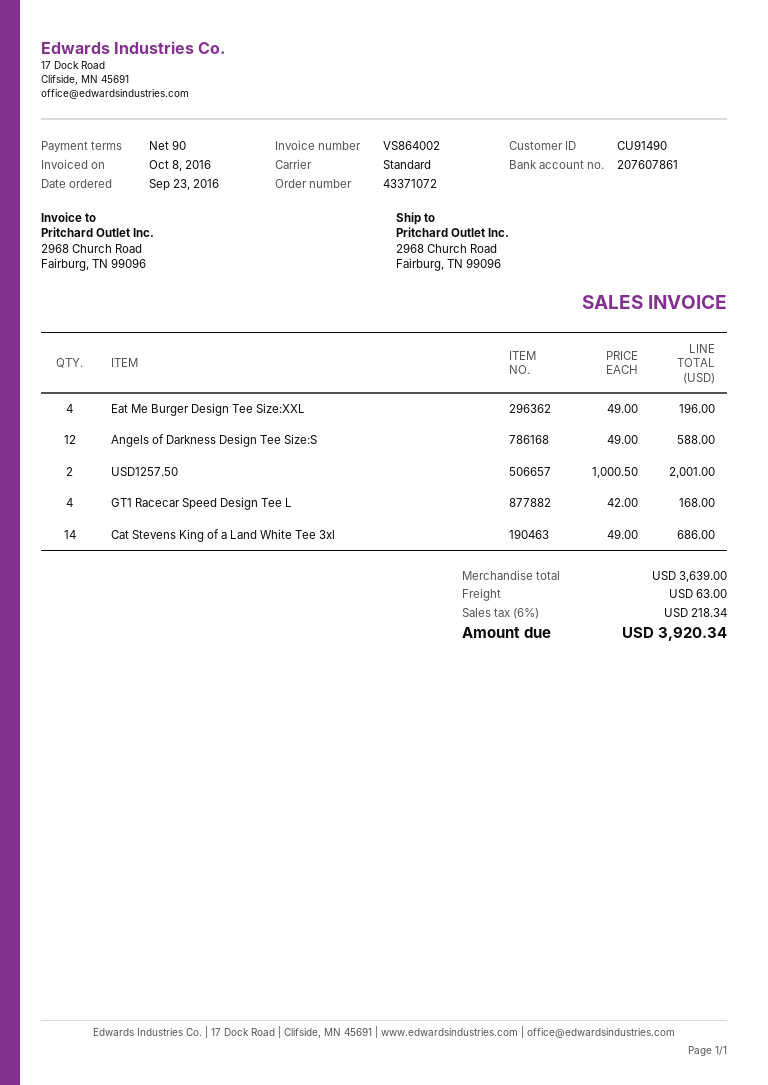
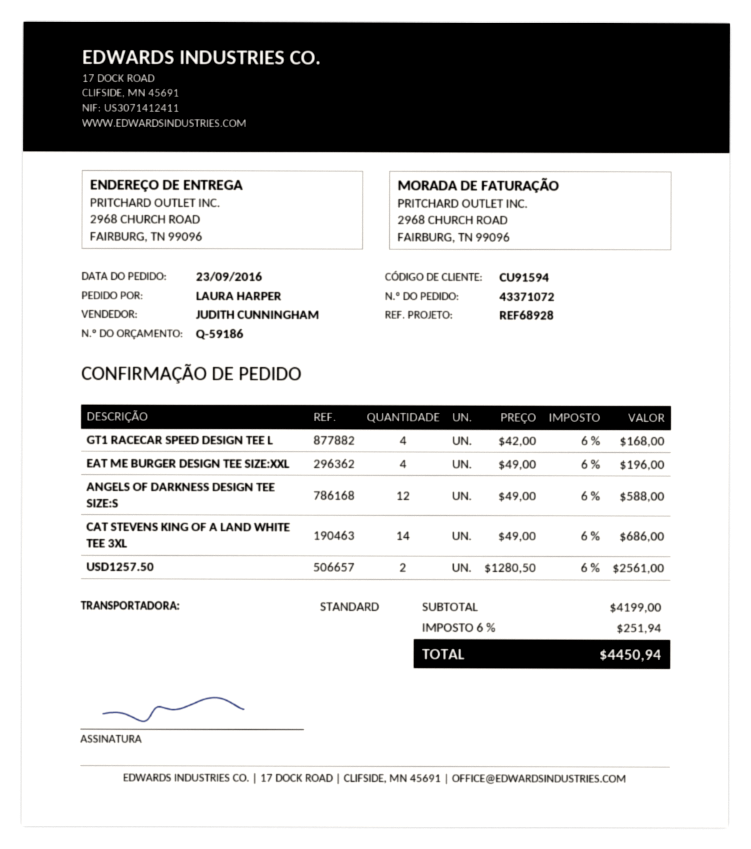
customer number: CU91490 -> CU91594
USD1257.50: 2 x 1000.50 = 2001.00 -> 2 x 1280.50 = 2561.00
subtotal: 3639.00 -> 4199.00
shipping: 63.00 -> none
tax: 6% = 218.34 -> 6% = 251.94
total: 3920.34 -> 4450.94

